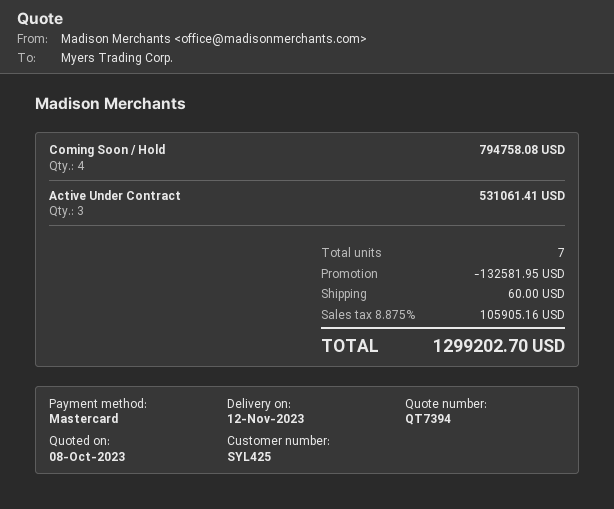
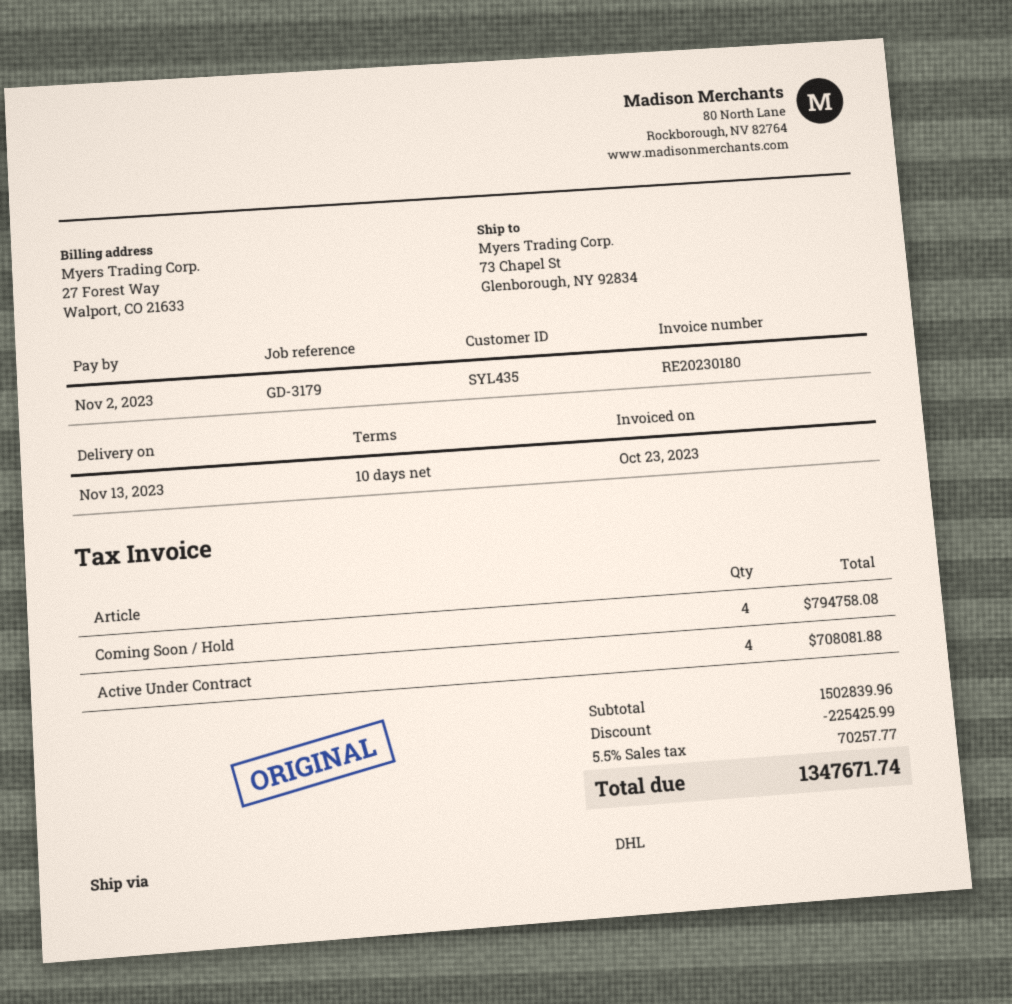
delivery date: 2023-11-12 -> 2023-11-13
customer number: SYL425 -> SYL435
Active Under Contract: 3 for 531061.41 -> 4 for 708081.88
discount: 132581.95 -> 225425.99
shipping: 60.00 -> none
tax: 8.875% = 105905.16 -> 5.5% = 70257.77
total: 1299202.70 -> 1347671.74

